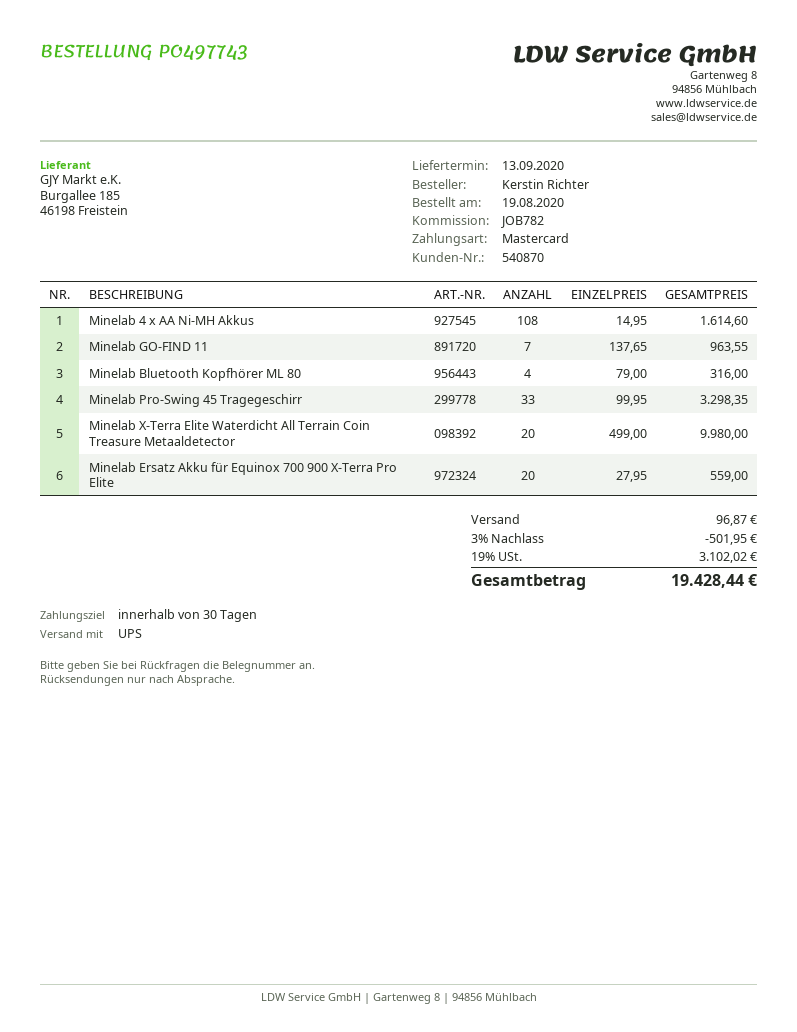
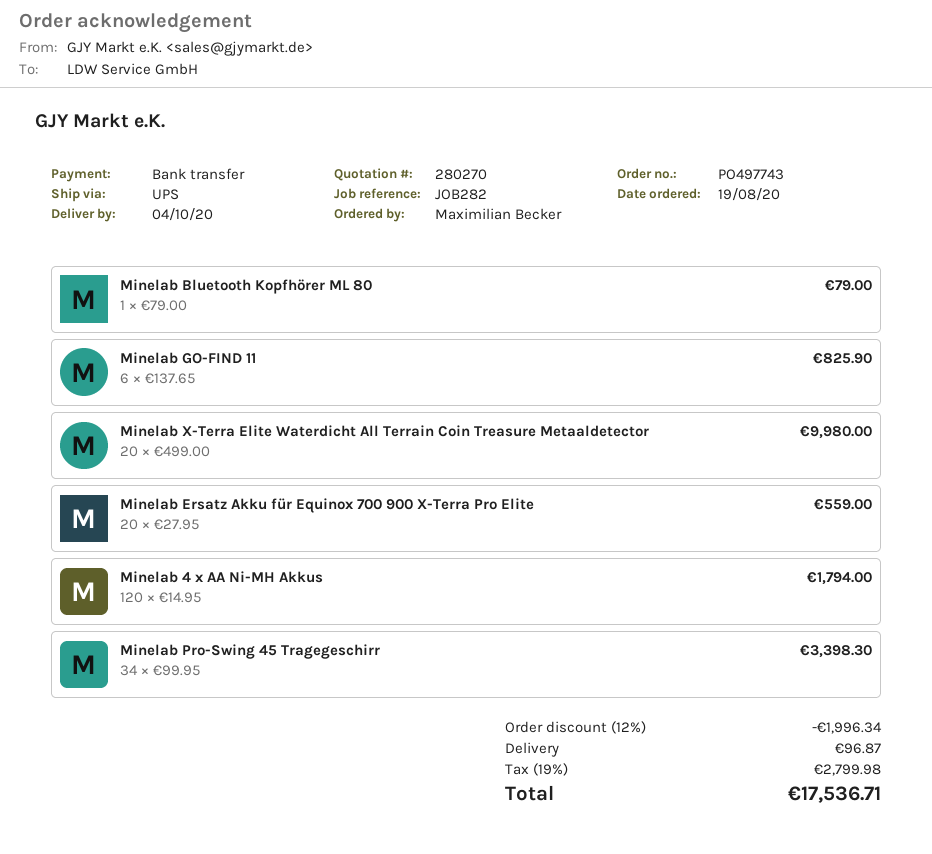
delivery date: 2020-09-13 -> 2020-10-04
reference: JOB782 -> JOB282
ordered by: Kerstin Richter -> Maximilian Becker
payment method: Mastercard -> bank transfer
Minelab 4 x AA Ni-MH Akkus: 108 x 14.95 = 1614.60 -> 120 x 14.95 = 1794.00
Minelab GO-FIND 11: 7 x 137.65 = 963.55 -> 6 x 137.65 = 825.90
Minelab Bluetooth Kopfhörer ML 80: 4 x 79.00 = 316.00 -> 1 x 79.00 = 79.00
Minelab Pro-Swing 45 Tragegeschirr: 33 x 99.95 = 3298.35 -> 34 x 99.95 = 3398.30
discount: 3% = 501.95 -> 12% = 1996.34
tax: 19% = 3102.02 -> 19% = 2799.98
total: 19428.44 -> 17536.71

